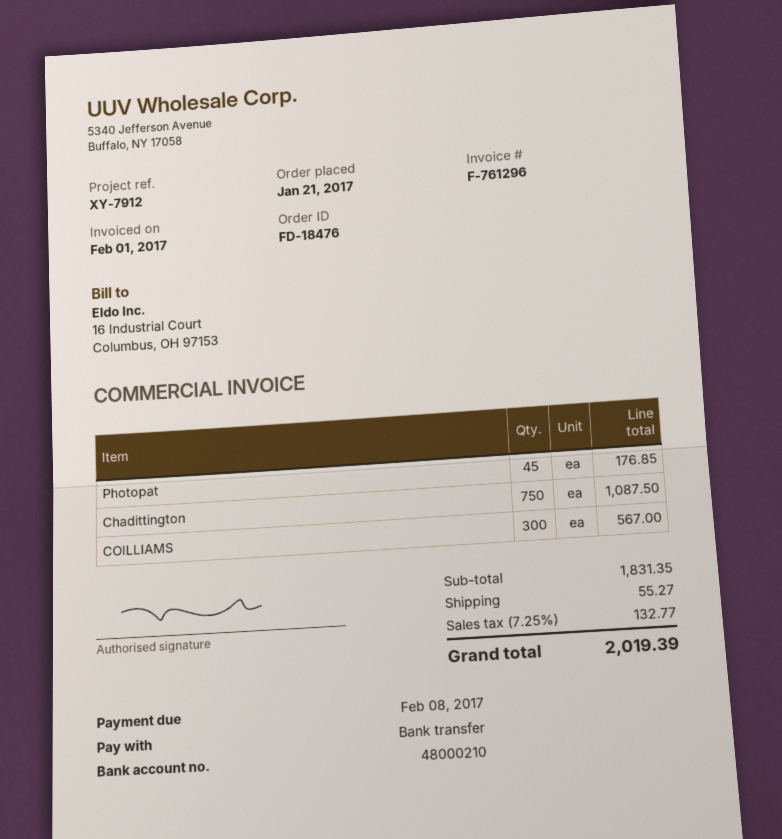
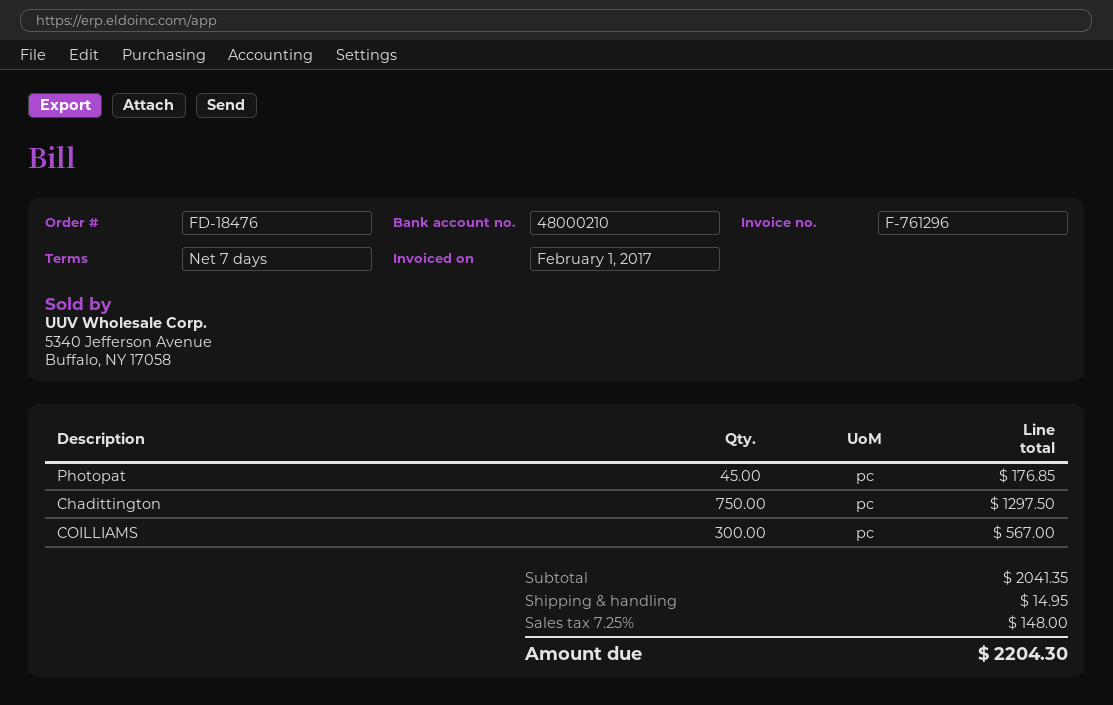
Chadittington: 750 for 1087.50 -> 750 for 1297.50
subtotal: 1831.35 -> 2041.35
shipping: 55.27 -> 14.95
tax: 7.25% = 132.77 -> 7.25% = 148.00
total: 2019.39 -> 2204.30

